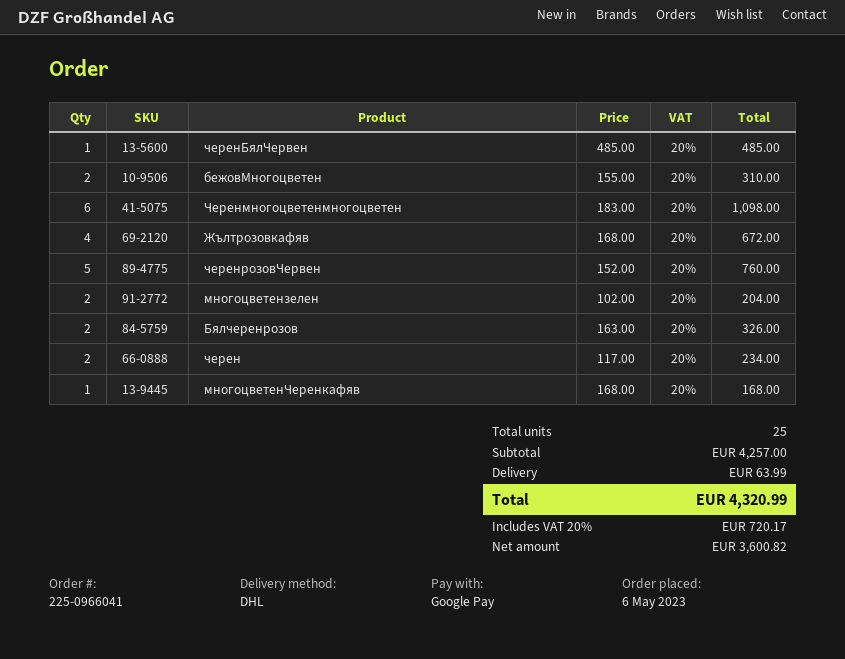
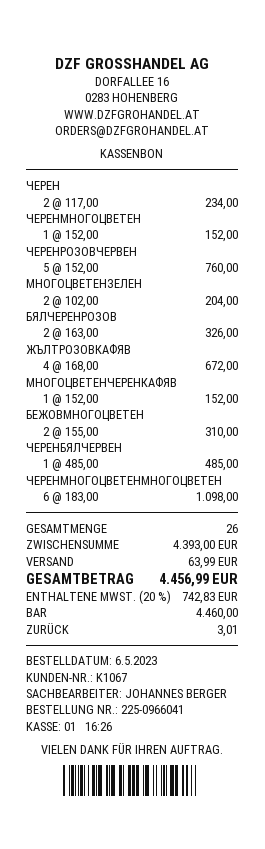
payment method: Google Pay -> cash
многоцветенЧеренкафяв: 1 x 168.00 = 168.00 -> 1 x 152.00 = 152.00
ЧЕРЕНМНОГОЦВЕТЕН: none -> 1 x 152.00 = 152.00
total quantity: 25 -> 26
subtotal: 4257.00 -> 4393.00
tax: 20% = 720.17 -> 20% = 742.83
total: 4320.99 -> 4456.99

